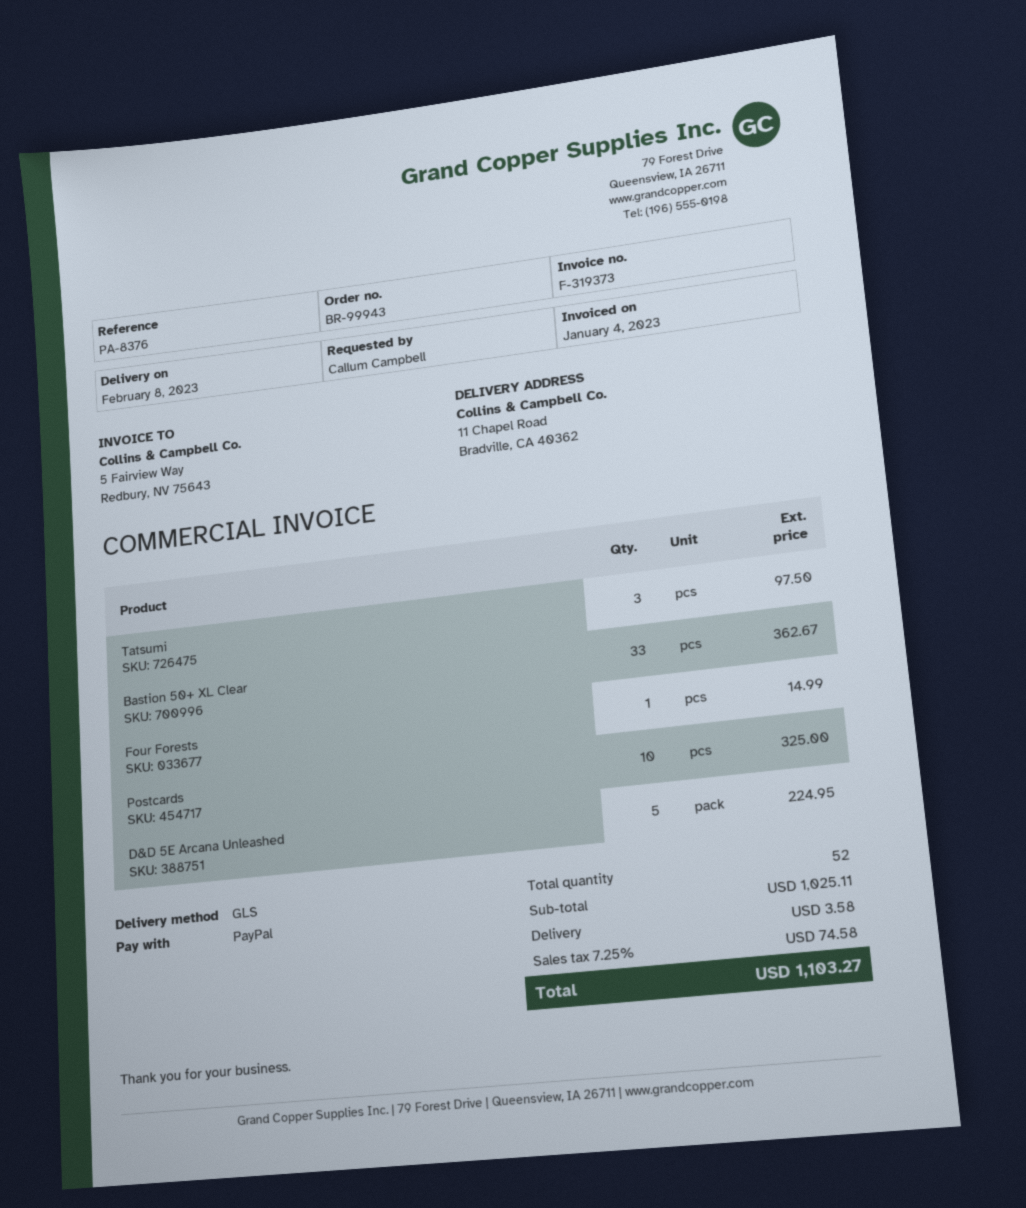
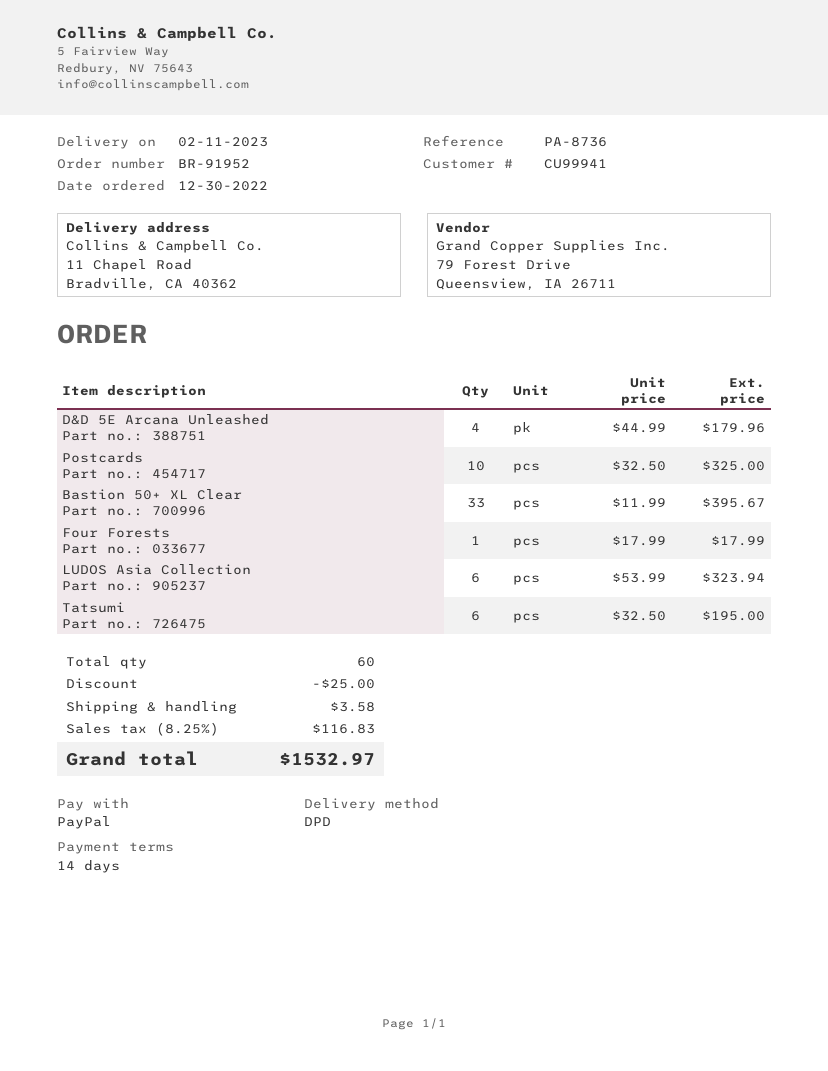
order number: BR-99943 -> BR-91952
delivery date: 2023-02-08 -> 2023-02-11
reference: PA-8376 -> PA-8736
shipping method: GLS -> DPD
Tatsumi: 3 for 97.50 -> 6 for 195.00
Bastion 50+ XL Clear: 33 for 362.67 -> 33 for 395.67
Four Forests: 1 for 14.99 -> 1 for 17.99
D&D 5E Arcana Unleashed: 5 for 224.95 -> 4 for 179.96
LUDOS Asia Collection: none -> 6 for 323.94
total quantity: 52 -> 60
discount: none -> 25.00
tax: 7.25% = 74.58 -> 8.25% = 116.83
total: 1103.27 -> 1532.97

